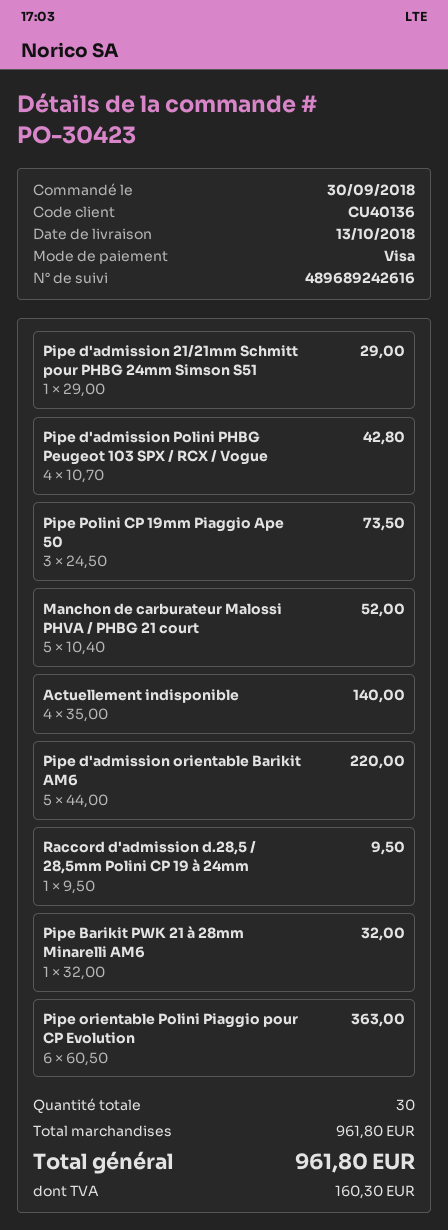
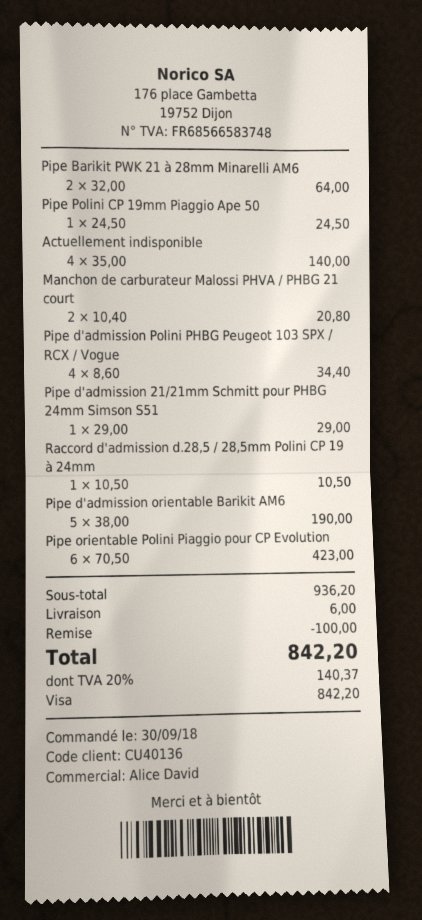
Pipe d'admission Polini PHBG Peugeot 103 SPX / RCX / Vogue: 4 x 10.70 = 42.80 -> 4 x 8.60 = 34.40
Pipe Polini CP 19mm Piaggio Ape 50: 3 x 24.50 = 73.50 -> 1 x 24.50 = 24.50
Manchon de carburateur Malossi PHVA / PHBG 21 court: 5 x 10.40 = 52.00 -> 2 x 10.40 = 20.80
Pipe d'admission orientable Barikit AM6: 5 x 44.00 = 220.00 -> 5 x 38.00 = 190.00
Raccord d'admission d.28,5 / 28,5mm Polini CP 19 à 24mm: 1 x 9.50 = 9.50 -> 1 x 10.50 = 10.50
Pipe Barikit PWK 21 à 28mm Minarelli AM6: 1 x 32.00 = 32.00 -> 2 x 32.00 = 64.00
Pipe orientable Polini Piaggio pour CP Evolution: 6 x 60.50 = 363.00 -> 6 x 70.50 = 423.00
subtotal: 961.80 -> 936.20
discount: none -> 100.00
shipping: none -> 6.00
tax: 160.30 -> 140.37
total: 961.80 -> 842.20

